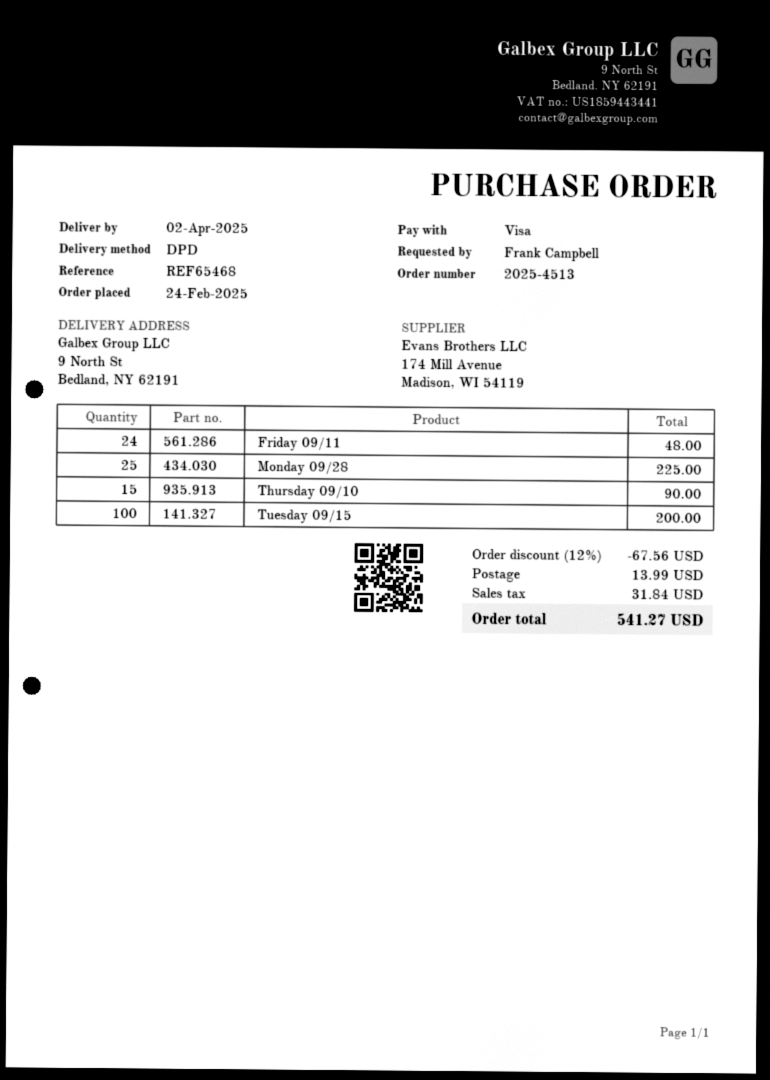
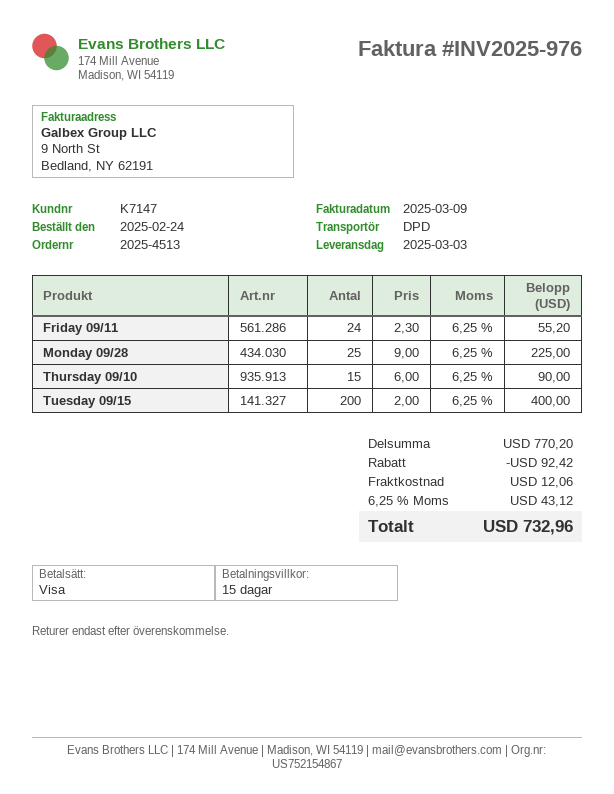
delivery date: 2025-04-02 -> 2025-03-03
Friday 09/11: 24 for 48.00 -> 24 for 55.20
Tuesday 09/15: 100 for 200.00 -> 200 for 400.00
discount: 67.56 -> 92.42
shipping: 13.99 -> 12.06
tax: 31.84 -> 43.12
total: 541.27 -> 732.96

